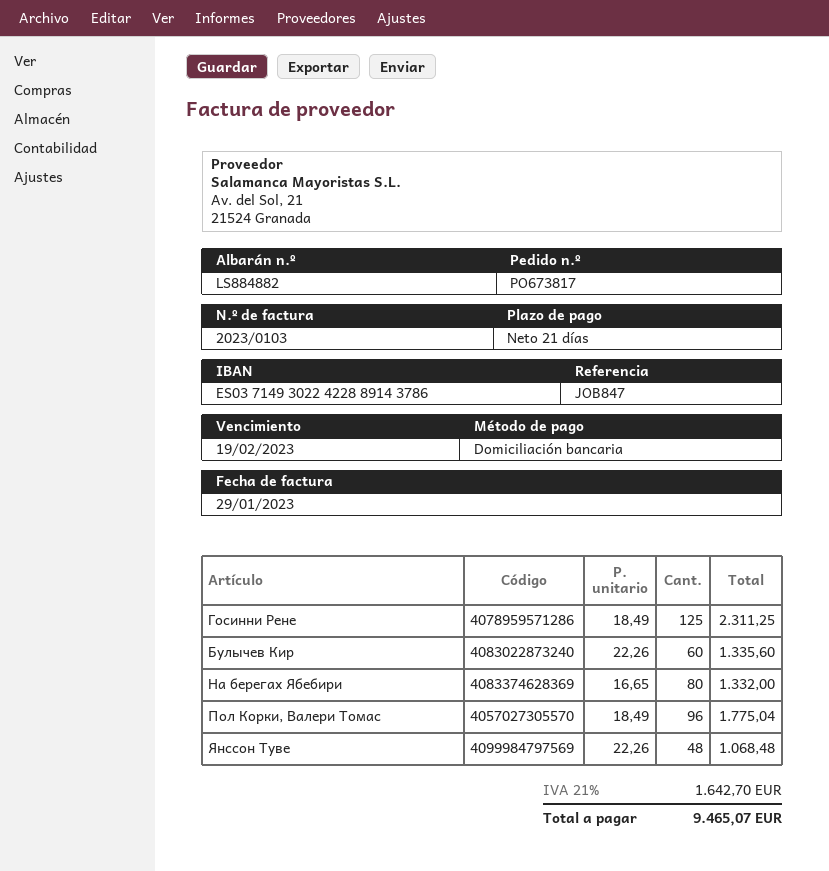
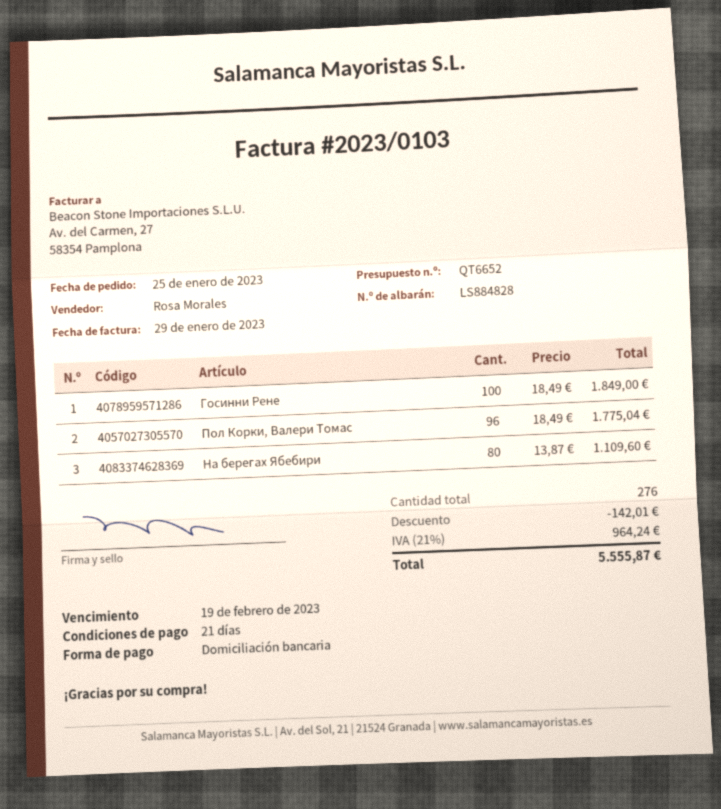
delivery note number: LS884882 -> LS884828
Госинни Рене: 125 x 18.49 = 2311.25 -> 100 x 18.49 = 1849.00
Булычев Кир: 60 x 22.26 = 1335.60 -> none
На берегах Ябебири: 80 x 16.65 = 1332.00 -> 80 x 13.87 = 1109.60
Янссон Туве: 48 x 22.26 = 1068.48 -> none
discount: none -> 142.01
tax: 21% = 1642.70 -> 21% = 964.24
total: 9465.07 -> 5555.87

